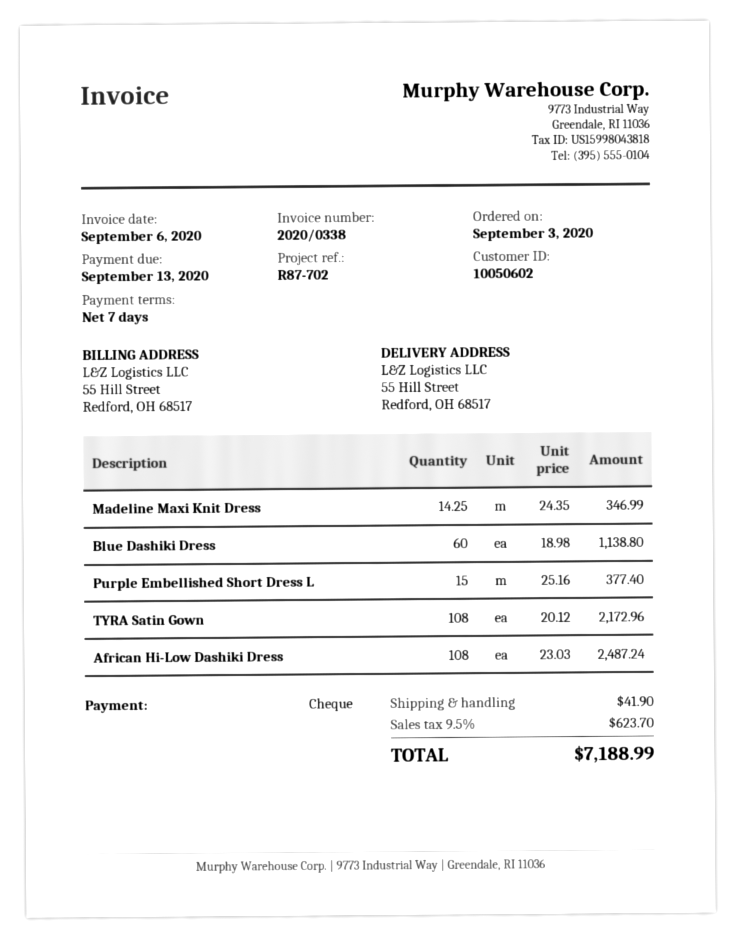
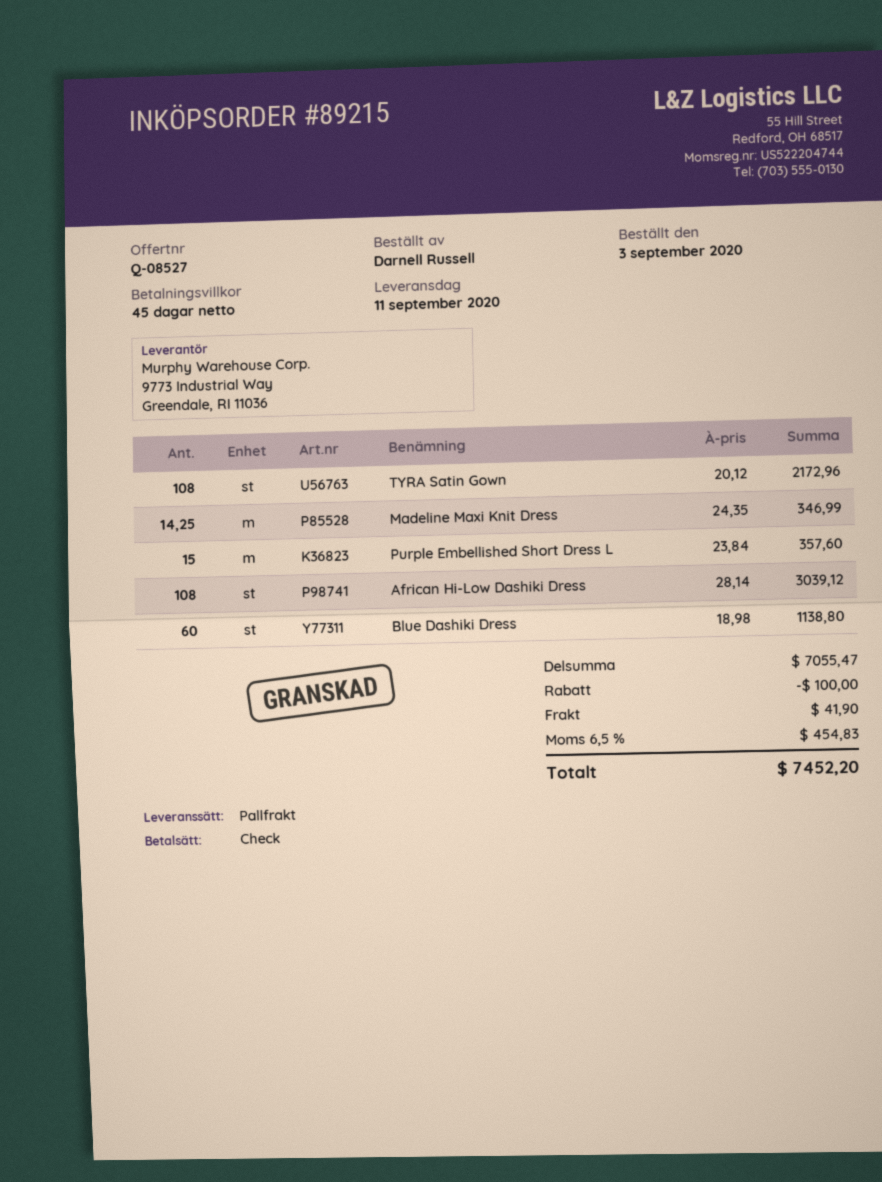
payment terms: 7 days -> 45 days
Purple Embellished Short Dress L: 15 x 25.16 = 377.40 -> 15 x 23.84 = 357.60
African Hi-Low Dashiki Dress: 108 x 23.03 = 2487.24 -> 108 x 28.14 = 3039.12
discount: none -> 100.00
tax: 9.5% = 623.70 -> 6.5% = 454.83
total: 7188.99 -> 7452.20

